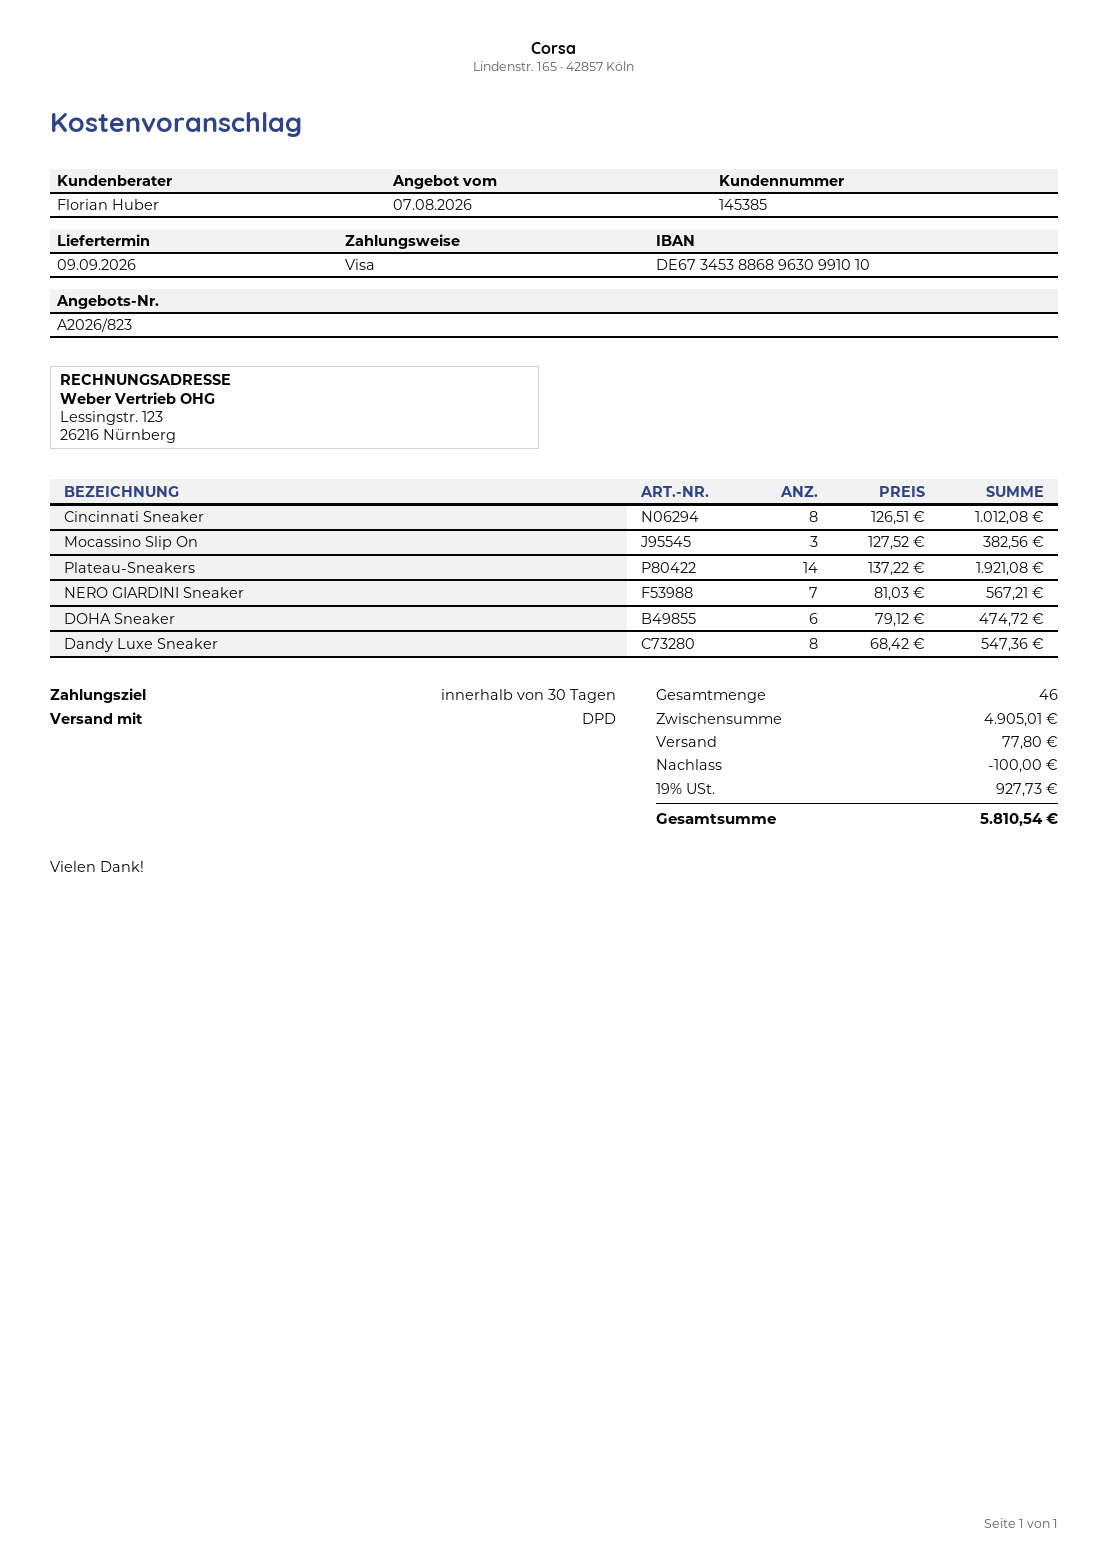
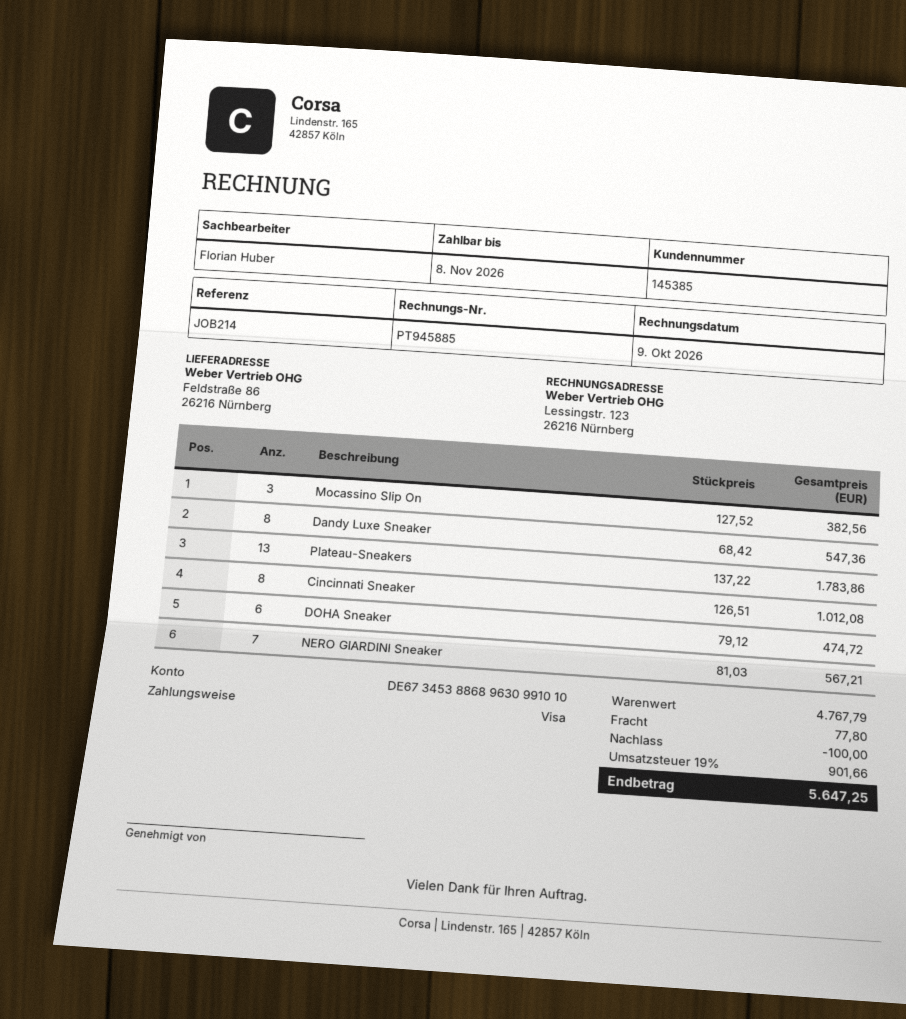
Plateau-Sneakers: 14 x 137.22 = 1921.08 -> 13 x 137.22 = 1783.86
subtotal: 4905.01 -> 4767.79
tax: 19% = 927.73 -> 19% = 901.66
total: 5810.54 -> 5647.25

